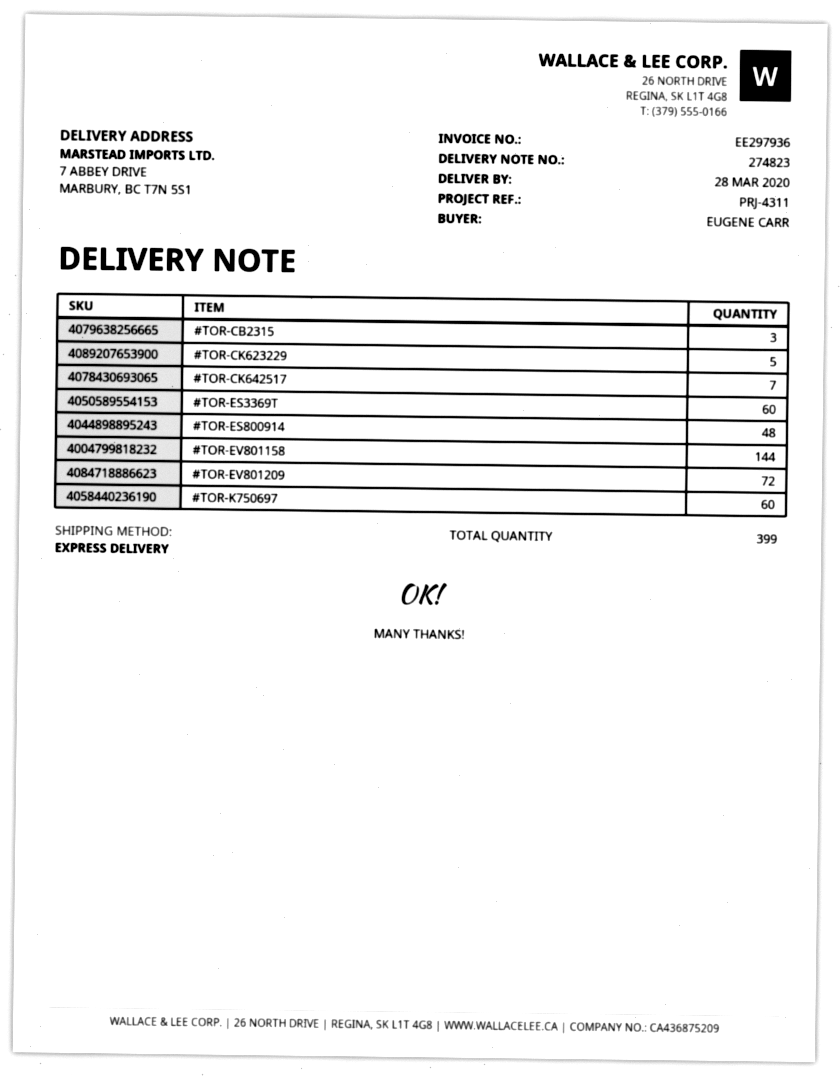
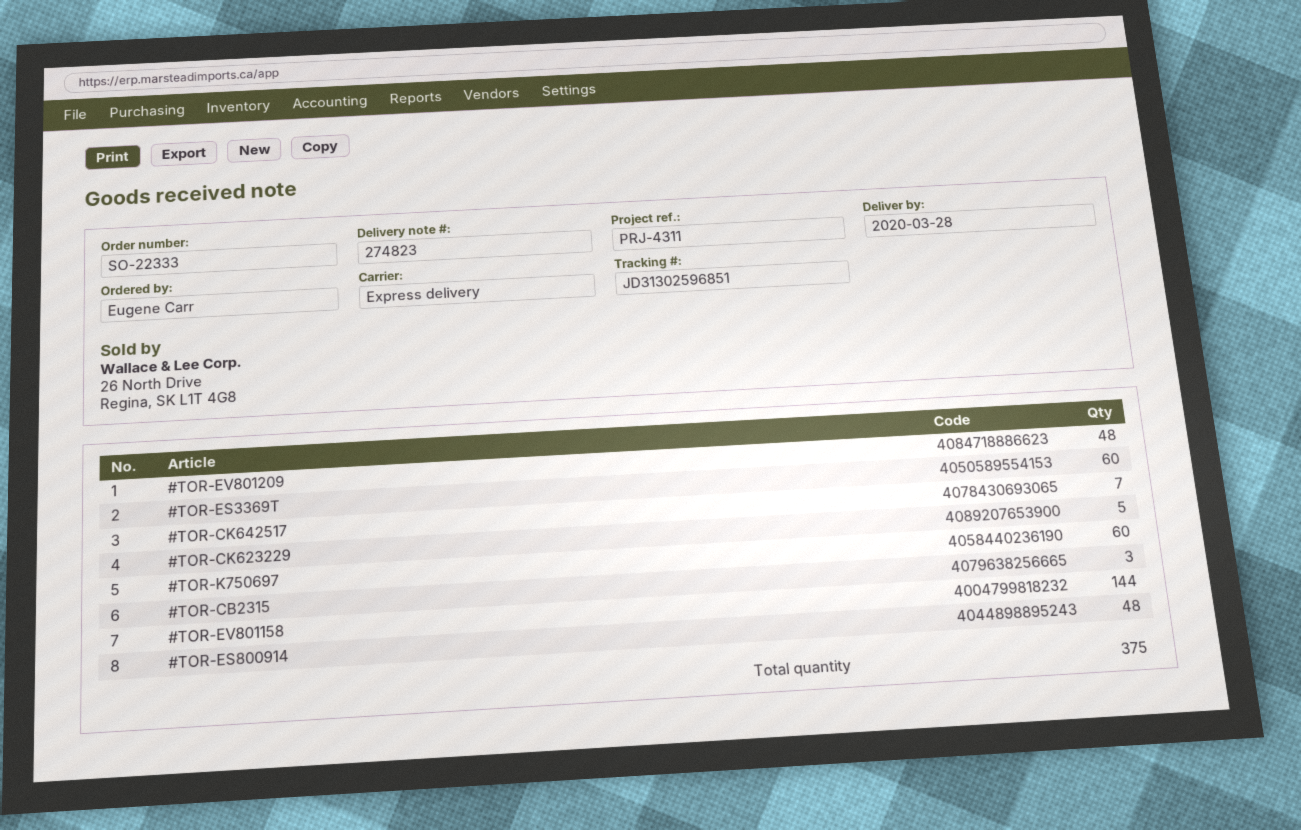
#TOR-EV801209: 72 -> 48
total quantity: 399 -> 375

